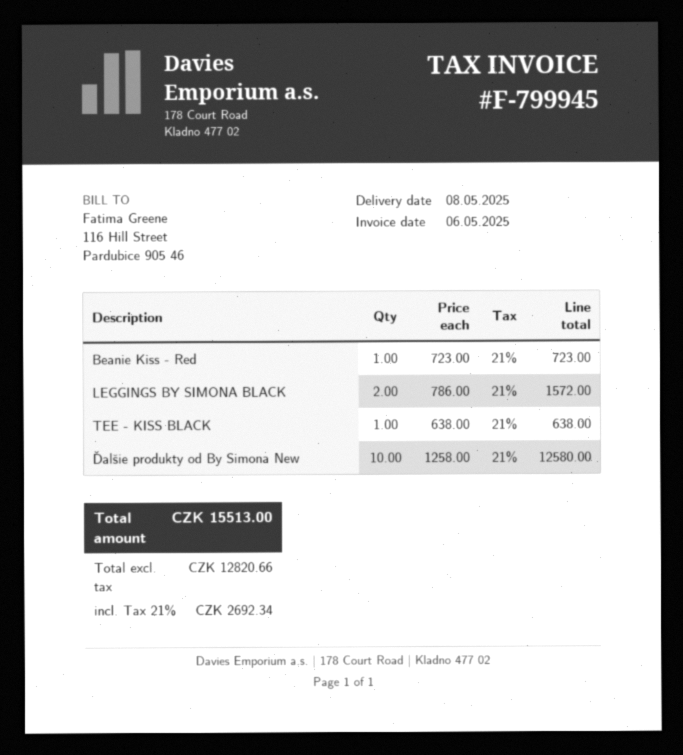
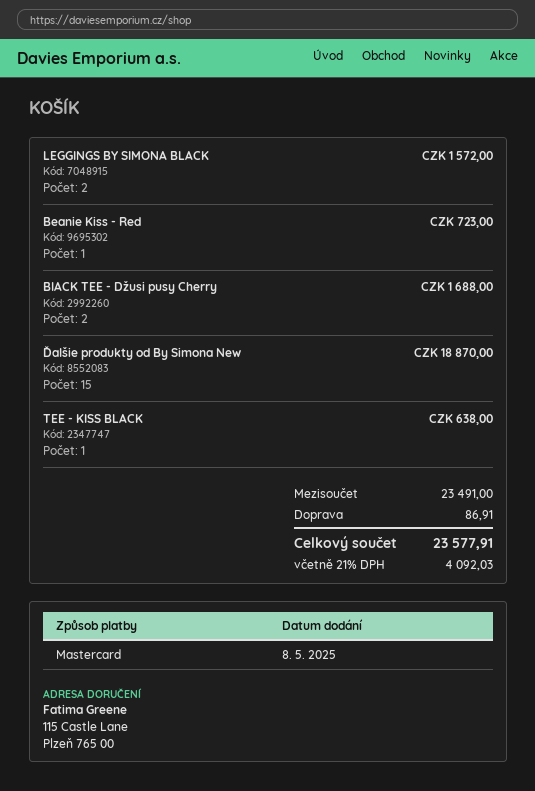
Ďalšie produkty od By Simona New: 10 for 12580.00 -> 15 for 18870.00
BlACK TEE - Džusi pusy Cherry: none -> 2 for 1688.00
shipping: none -> 86.91
tax: 21% = 2692.34 -> 21% = 4092.03
total: 15513.00 -> 23577.91

